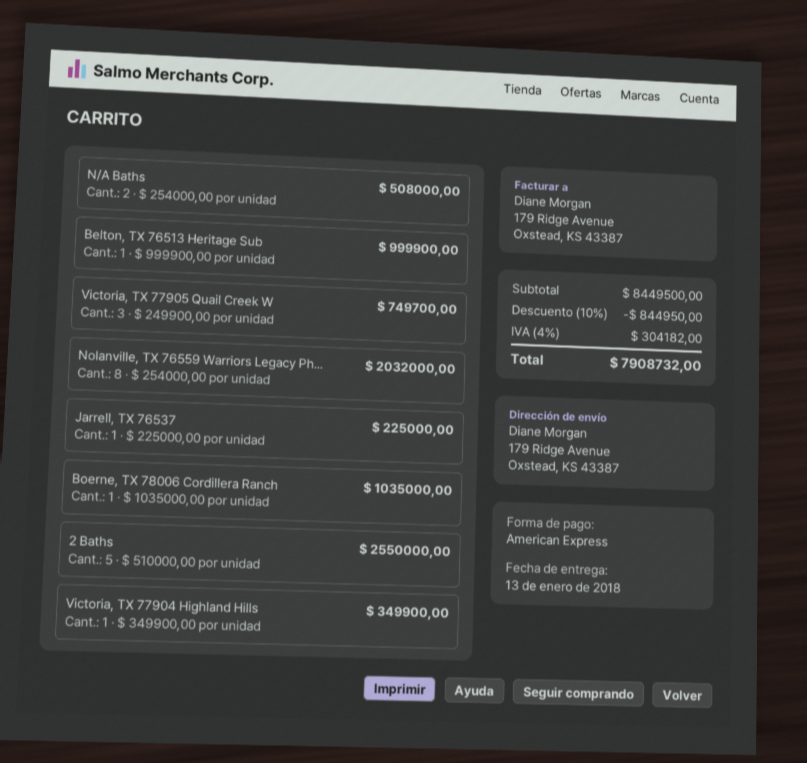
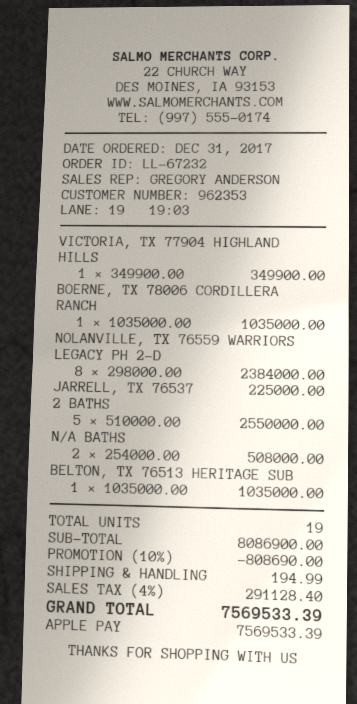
payment method: American Express -> Apple Pay
Belton, TX 76513 Heritage Sub: 1 x 999900.00 = 999900.00 -> 1 x 1035000.00 = 1035000.00
Victoria, TX 77905 Quail Creek W: 3 x 249900.00 = 749700.00 -> none
Nolanville, TX 76559 Warriors Legacy Ph...: 8 x 254000.00 = 2032000.00 -> 8 x 298000.00 = 2384000.00
subtotal: 8449500.00 -> 8086900.00
discount: 10% = 844950.00 -> 10% = 808690.00
shipping: none -> 194.99
tax: 4% = 304182.00 -> 4% = 291128.40
total: 7908732.00 -> 7569533.39

